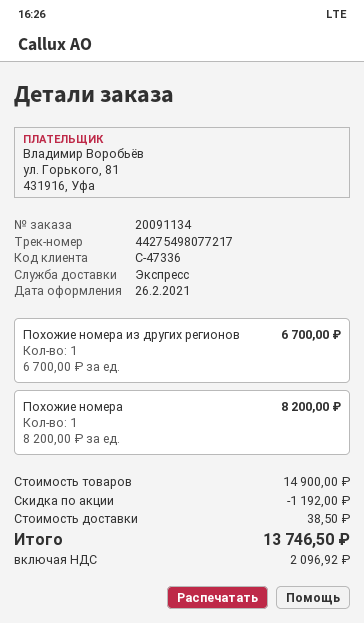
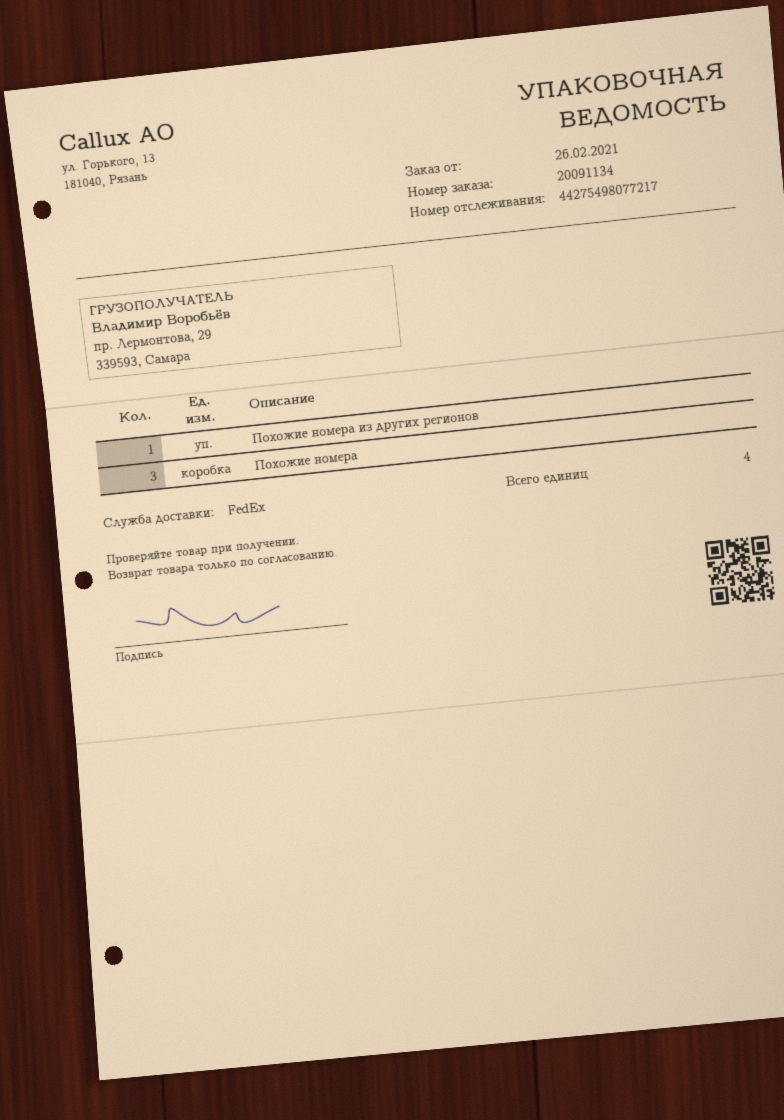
shipping method: express -> FedEx
Похожие номера: 1 -> 3

